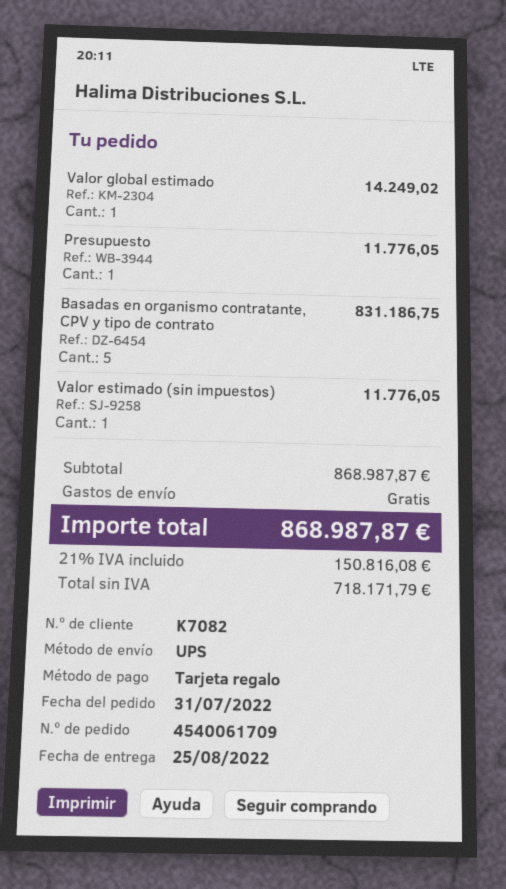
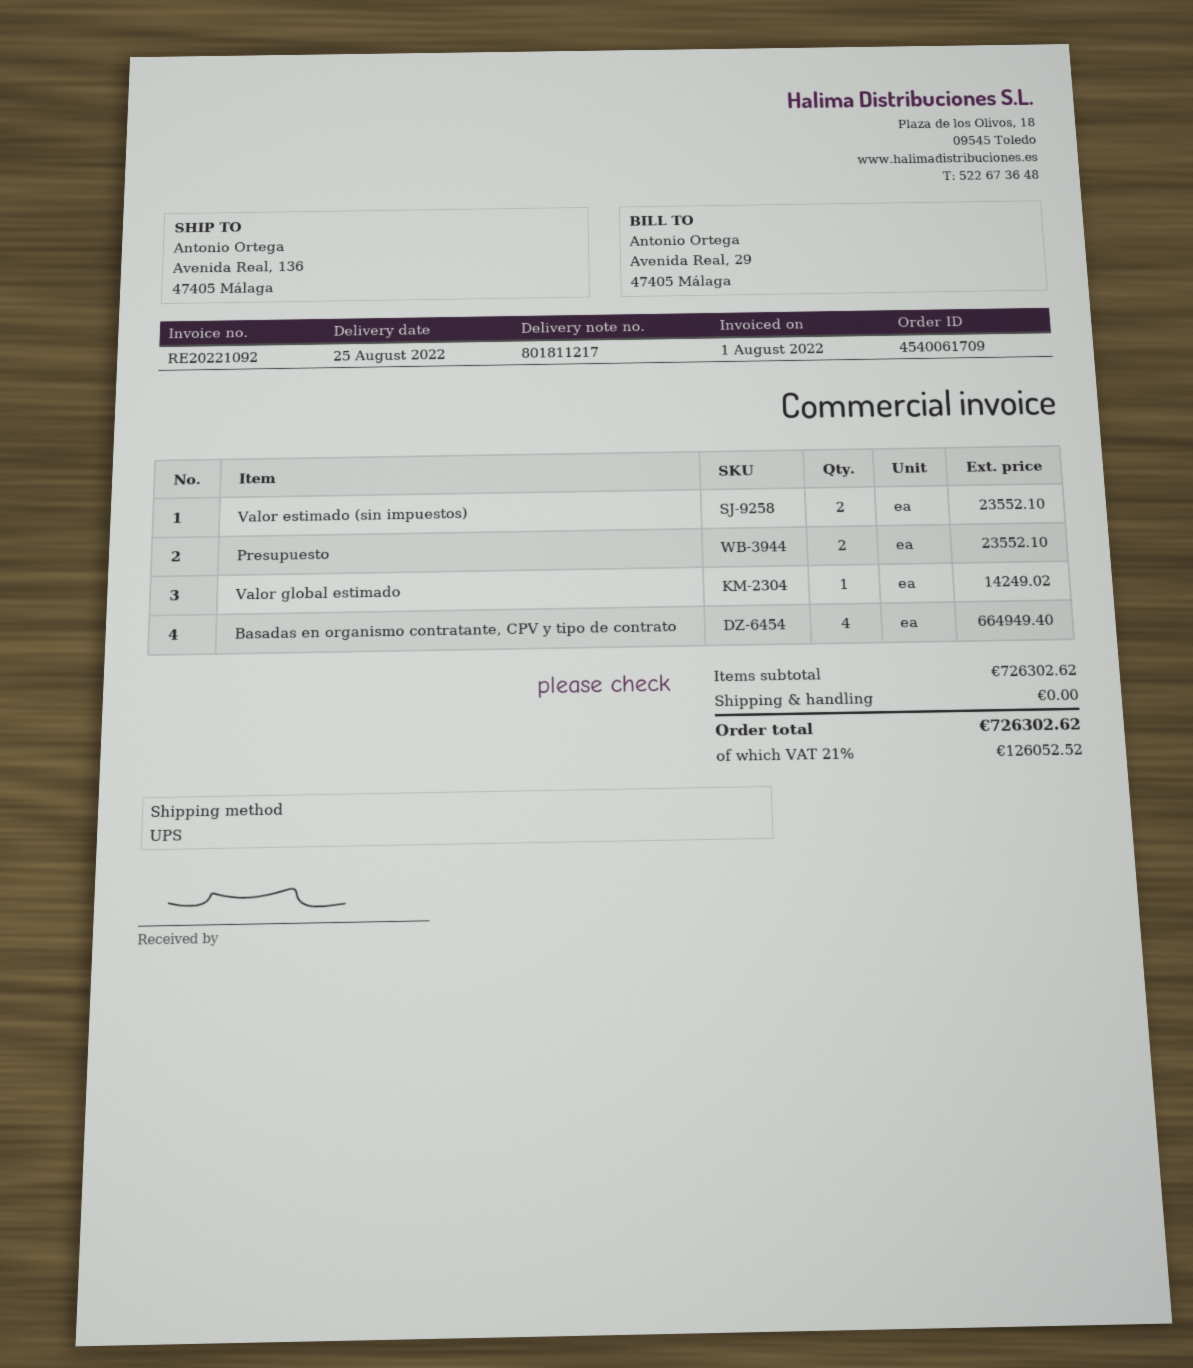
Presupuesto: 1 for 11776.05 -> 2 for 23552.10
Basadas en organismo contratante, CPV y tipo de contrato: 5 for 831186.75 -> 4 for 664949.40
Valor estimado (sin impuestos): 1 for 11776.05 -> 2 for 23552.10
subtotal: 868987.87 -> 726302.62
tax: 21% = 150816.08 -> 21% = 126052.52
total: 868987.87 -> 726302.62

